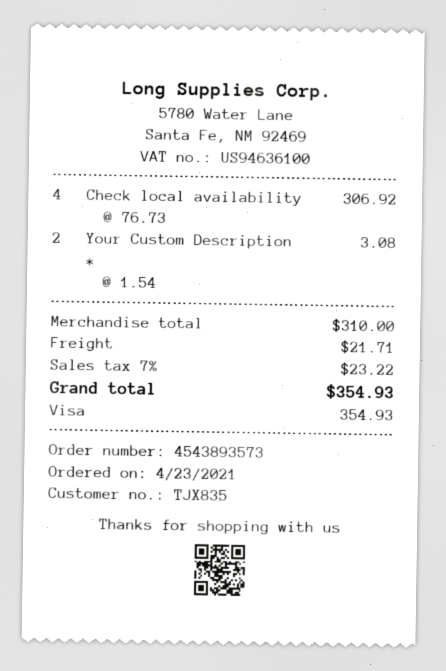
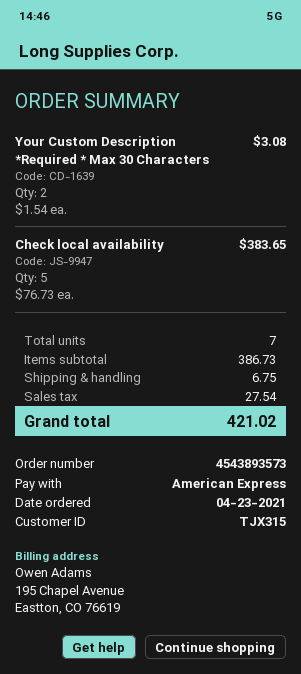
customer number: TJX835 -> TJX315
payment method: Visa -> American Express
Check local availability: 4 x 76.73 = 306.92 -> 5 x 76.73 = 383.65
subtotal: 310.00 -> 386.73
shipping: 21.71 -> 6.75
tax: 23.22 -> 27.54
total: 354.93 -> 421.02

